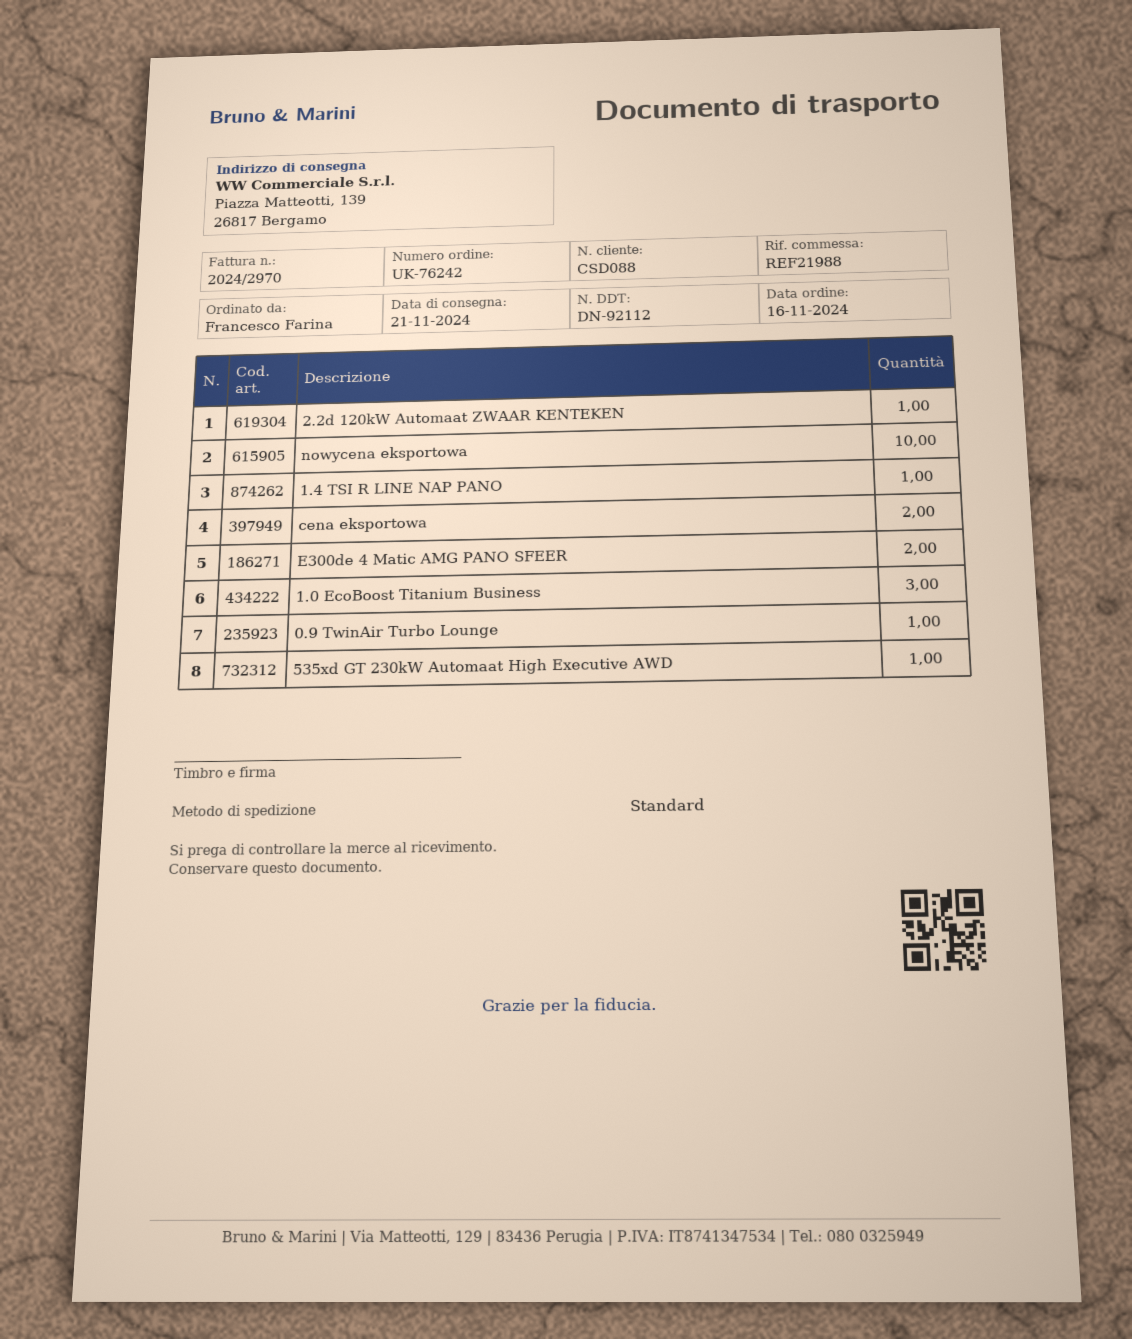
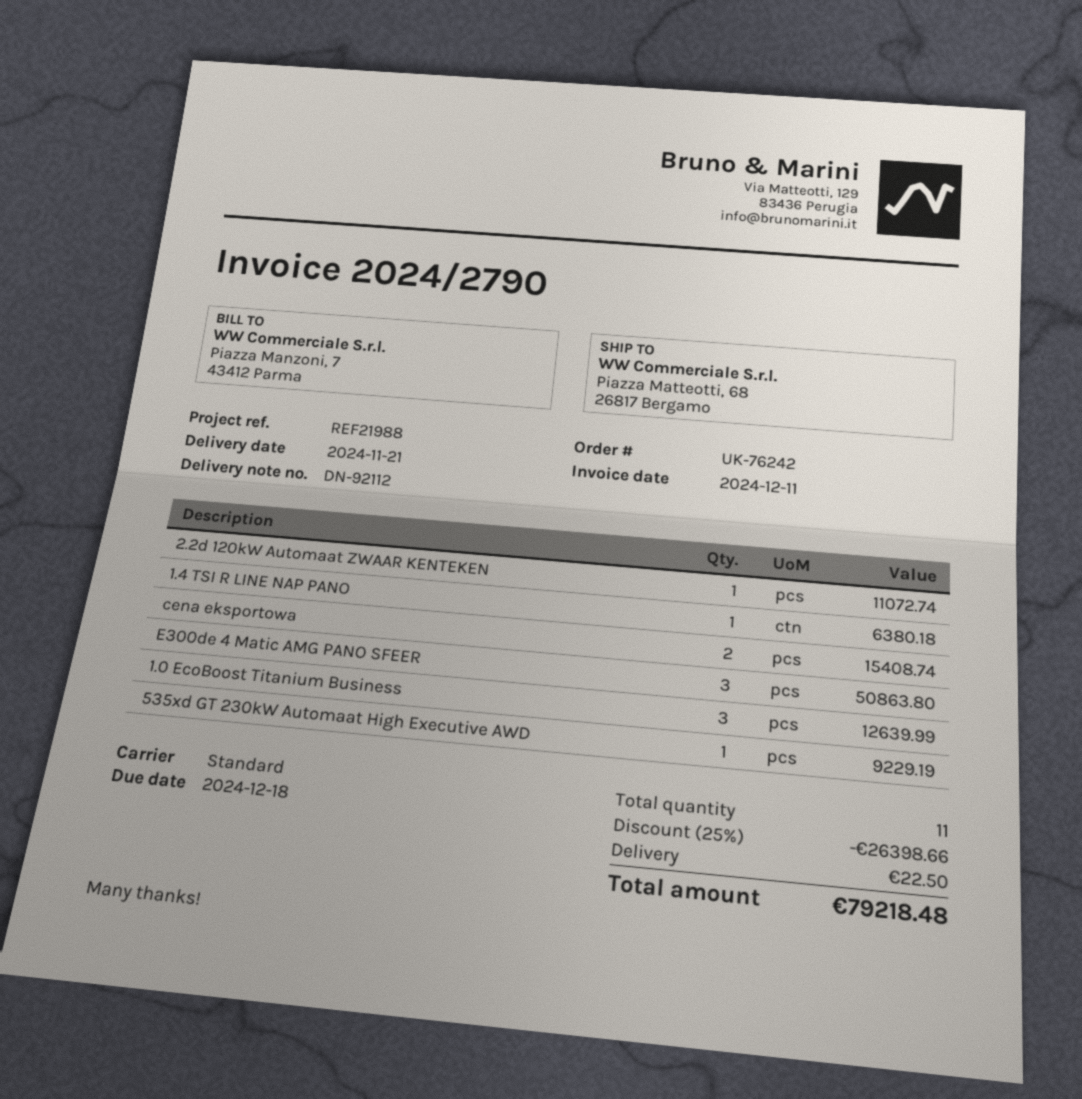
invoice number: 2024/2970 -> 2024/2790
ship to: Piazza Matteotti, 139, 26817 Bergamo -> Piazza Matteotti, 68, 26817 Bergamo
nowycena eksportowa: 10 -> none
E300de 4 Matic AMG PANO SFEER: 2 -> 3
0.9 TwinAir Turbo Lounge: 1 -> none

